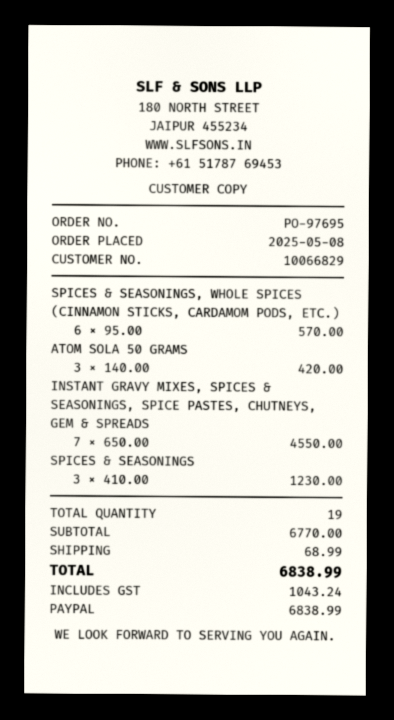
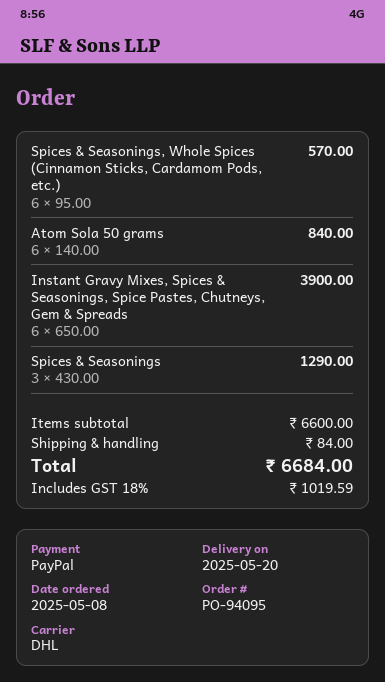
order number: PO-97695 -> PO-94095
ATOM SOLA 50 GRAMS: 3 x 140.00 = 420.00 -> 6 x 140.00 = 840.00
INSTANT GRAVY MIXES, SPICES & SEASONINGS, SPICE PASTES, CHUTNEYS, GEM & SPREADS: 7 x 650.00 = 4550.00 -> 6 x 650.00 = 3900.00
SPICES & SEASONINGS: 3 x 410.00 = 1230.00 -> 3 x 430.00 = 1290.00
subtotal: 6770.00 -> 6600.00
shipping: 68.99 -> 84.00
tax: 1043.24 -> 1019.59
total: 6838.99 -> 6684.00

